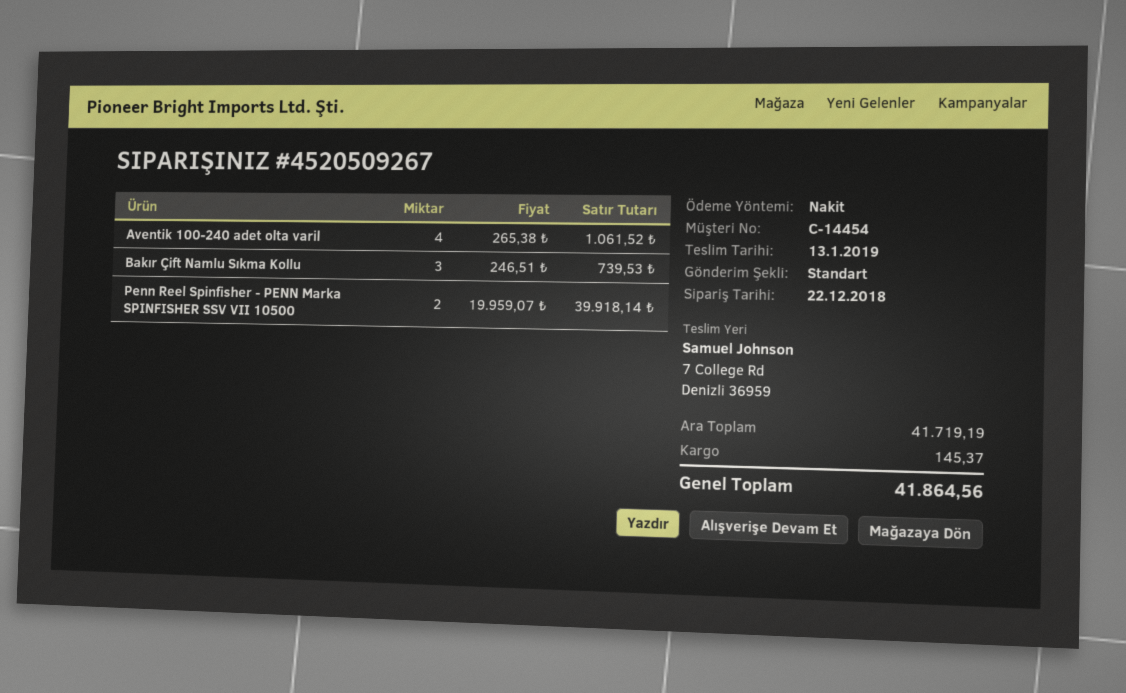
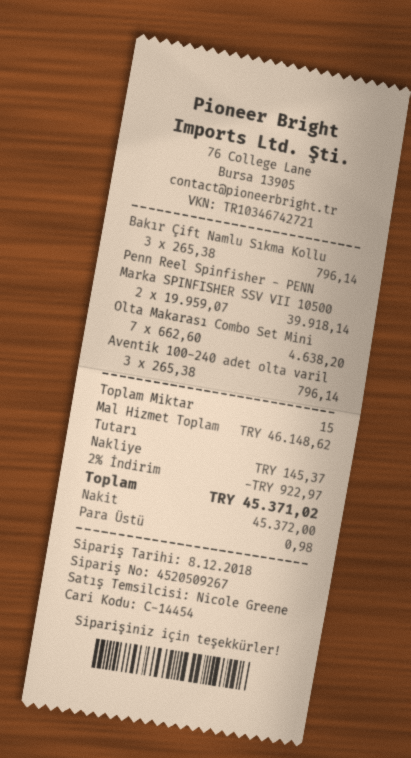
order date: 2018-12-22 -> 2018-12-08
Aventik 100-240 adet olta varil: 4 x 265.38 = 1061.52 -> 3 x 265.38 = 796.14
Bakır Çift Namlu Sıkma Kollu: 3 x 246.51 = 739.53 -> 3 x 265.38 = 796.14
Olta Makarası Combo Set Mini: none -> 7 x 662.60 = 4638.20
subtotal: 41719.19 -> 46148.62
discount: none -> 2% = 922.97
total: 41864.56 -> 45371.02

